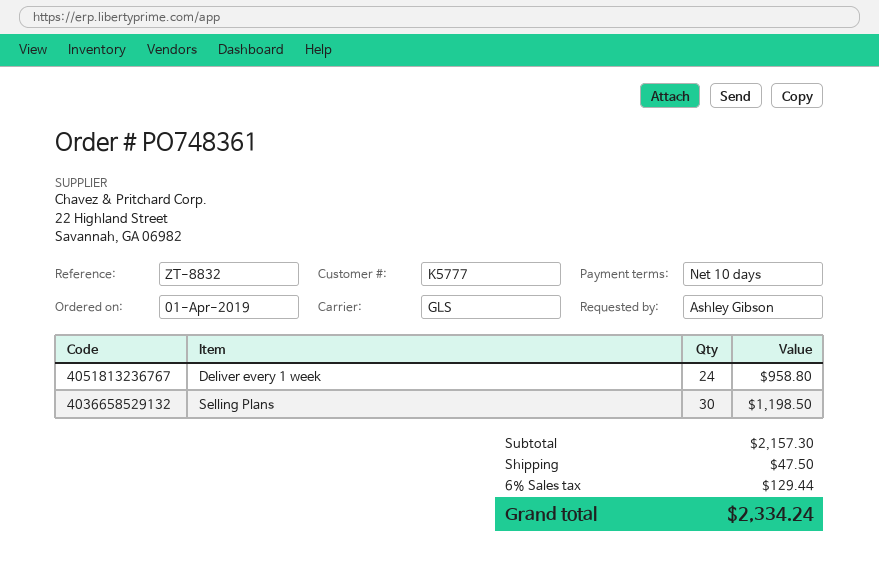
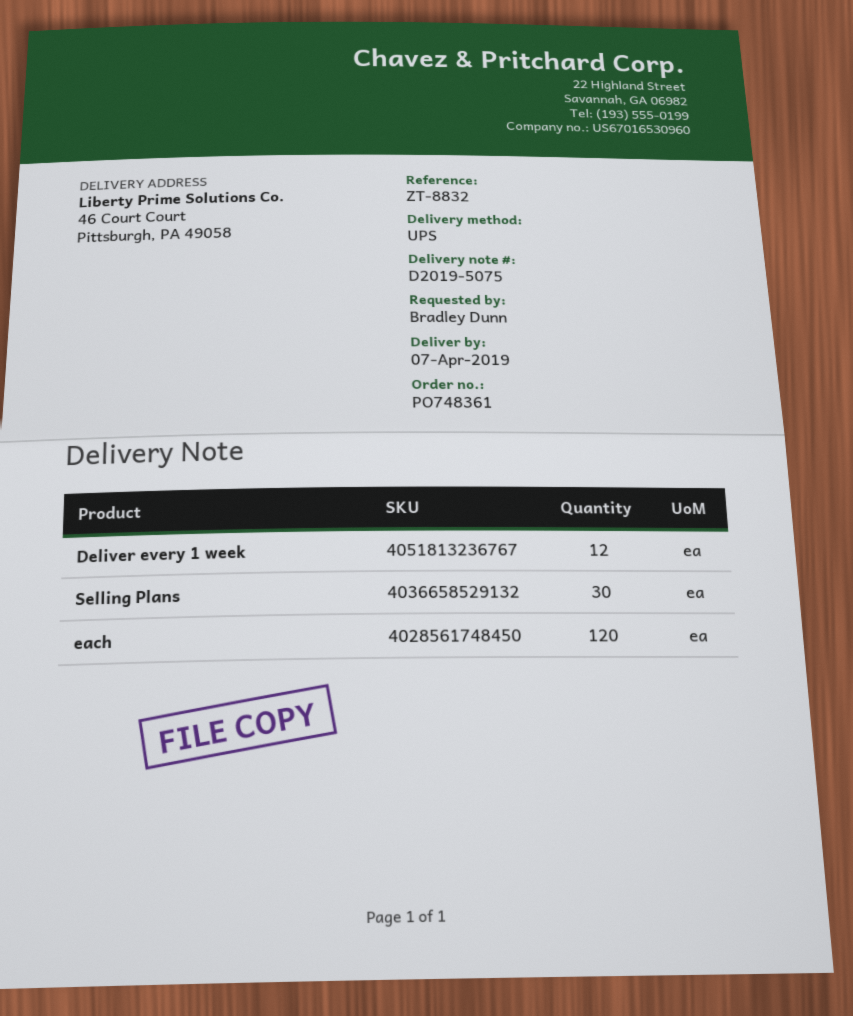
ordered by: Ashley Gibson -> Bradley Dunn
shipping method: GLS -> UPS
Deliver every 1 week: 24 -> 12
each: none -> 120

